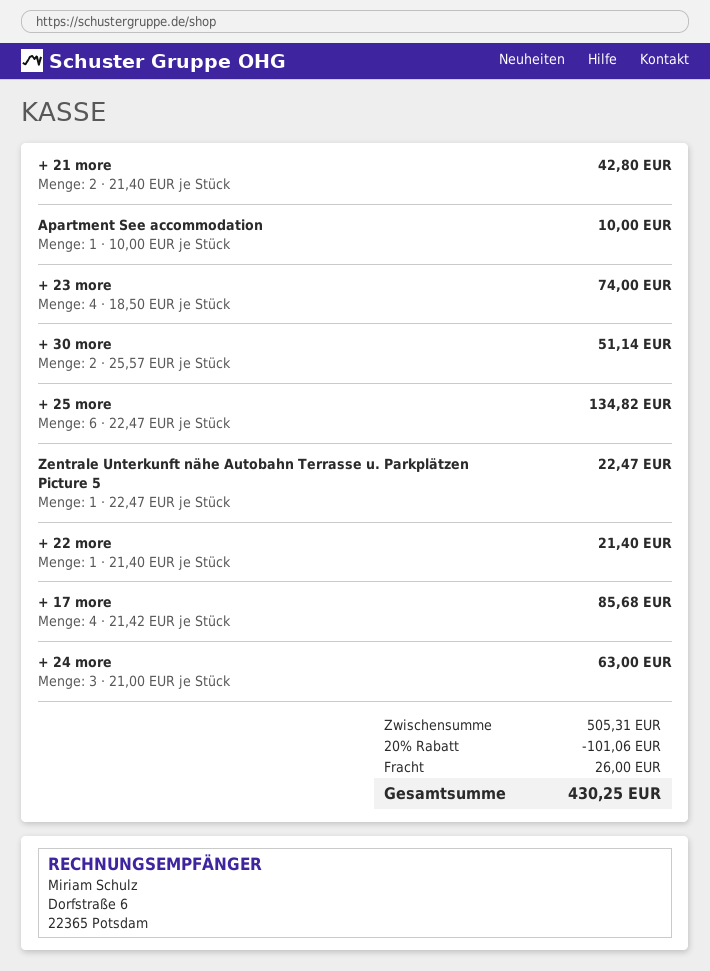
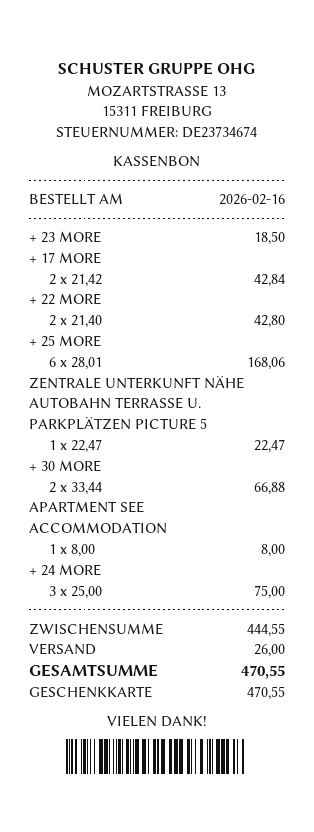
+ 21 more: 2 x 21.40 = 42.80 -> none
Apartment See accommodation: 1 x 10.00 = 10.00 -> 1 x 8.00 = 8.00
+ 23 more: 4 x 18.50 = 74.00 -> 1 x 18.50 = 18.50
+ 30 more: 2 x 25.57 = 51.14 -> 2 x 33.44 = 66.88
+ 25 more: 6 x 22.47 = 134.82 -> 6 x 28.01 = 168.06
+ 22 more: 1 x 21.40 = 21.40 -> 2 x 21.40 = 42.80
+ 17 more: 4 x 21.42 = 85.68 -> 2 x 21.42 = 42.84
+ 24 more: 3 x 21.00 = 63.00 -> 3 x 25.00 = 75.00
subtotal: 505.31 -> 444.55
discount: 20% = 101.06 -> none
total: 430.25 -> 470.55

